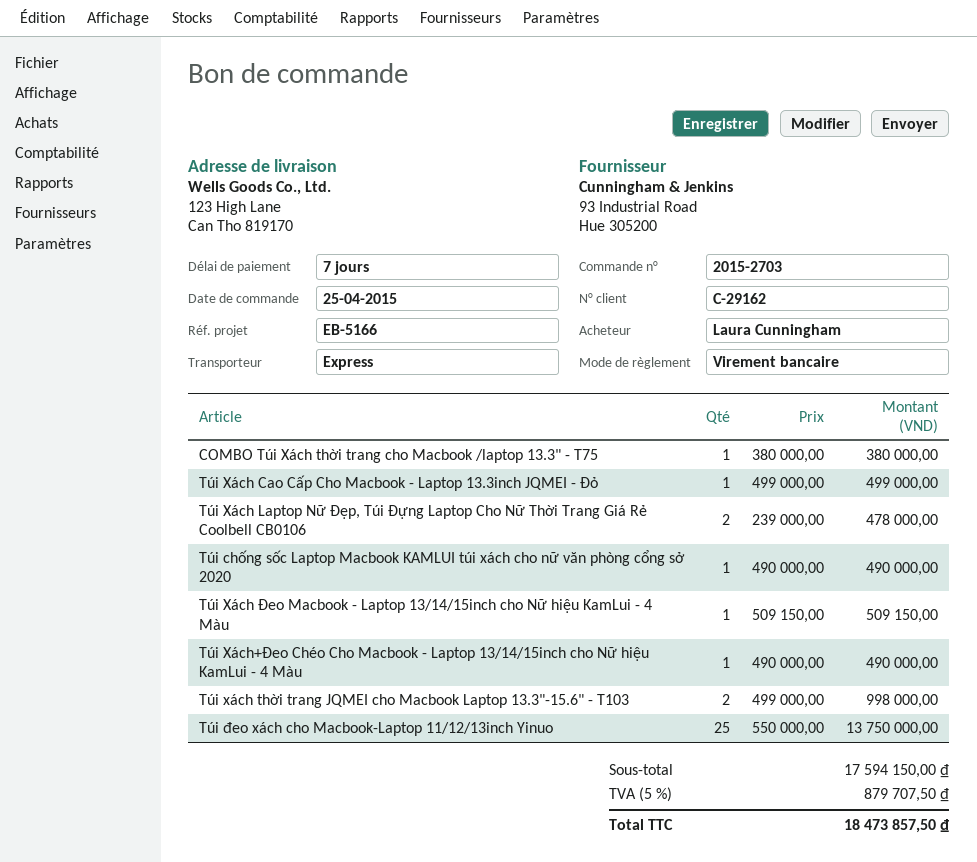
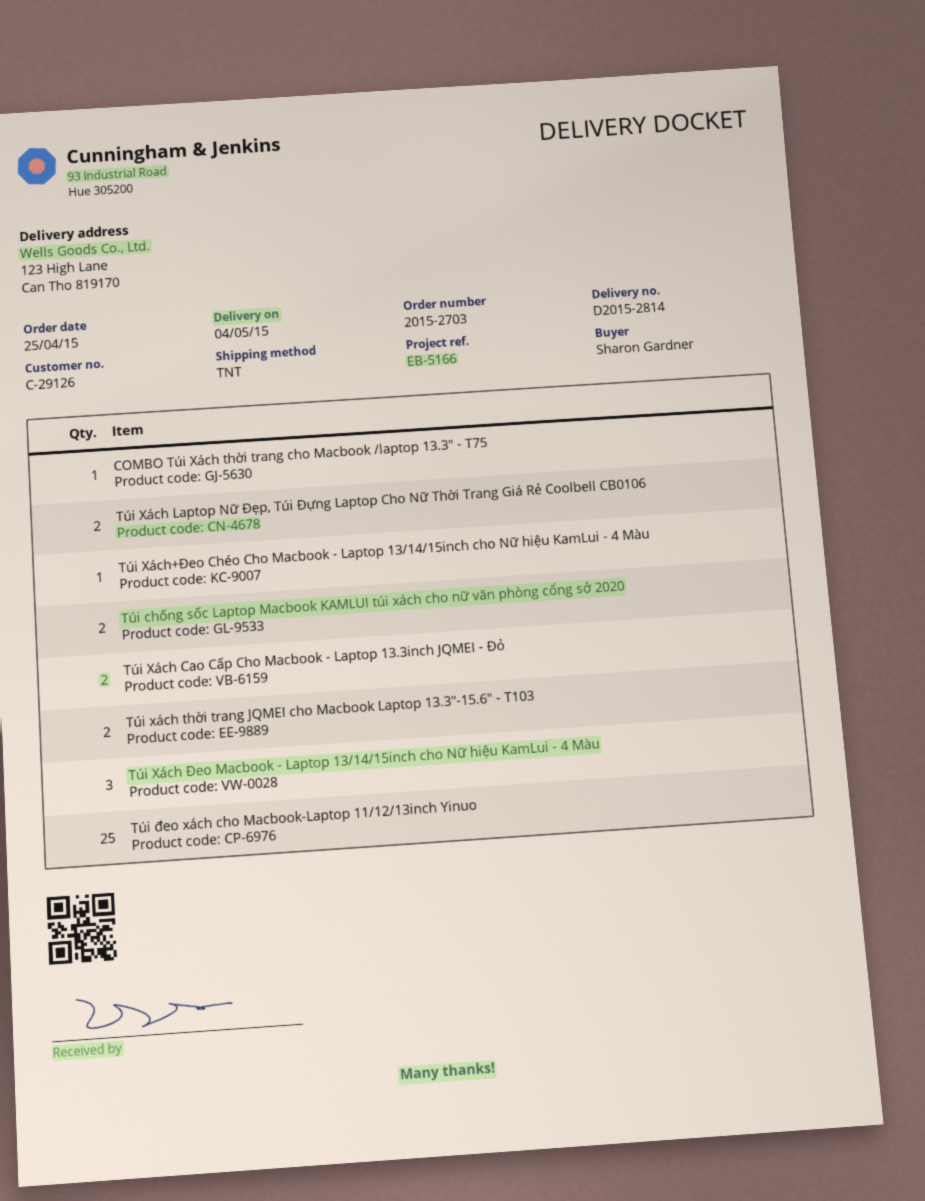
customer number: C-29162 -> C-29126
ordered by: Laura Cunningham -> Sharon Gardner
shipping method: express -> TNT
Túi Xách Cao Cấp Cho Macbook - Laptop 13.3inch JQMEI - Đỏ: 1 -> 2
Túi chống sốc Laptop Macbook KAMLUI túi xách cho nữ văn phòng cổng sở 2020: 1 -> 2
Túi Xách Đeo Macbook - Laptop 13/14/15inch cho Nữ hiệu KamLui - 4 Màu: 1 -> 3

